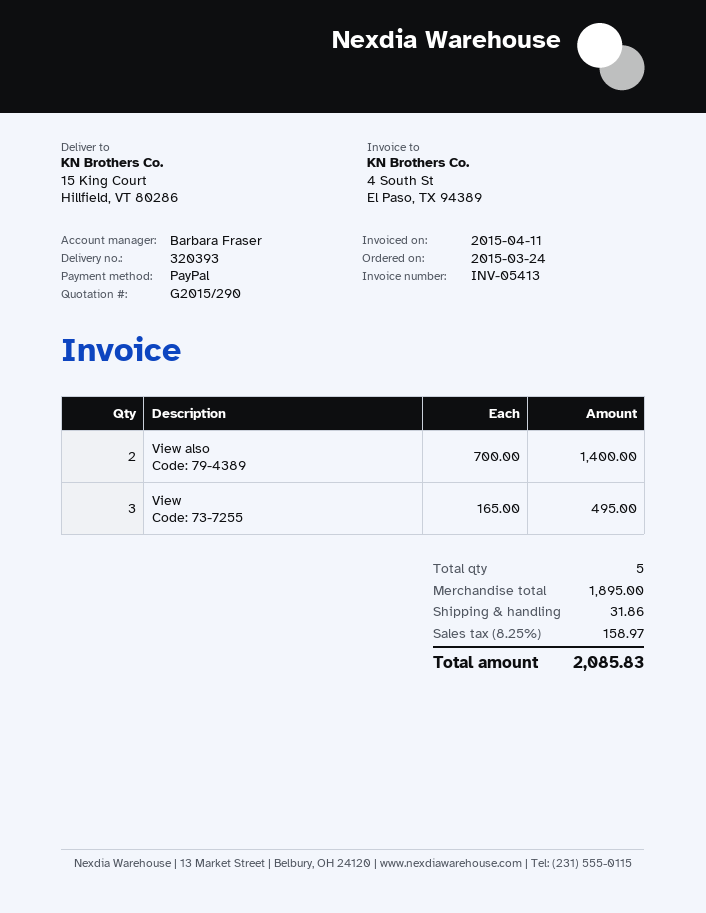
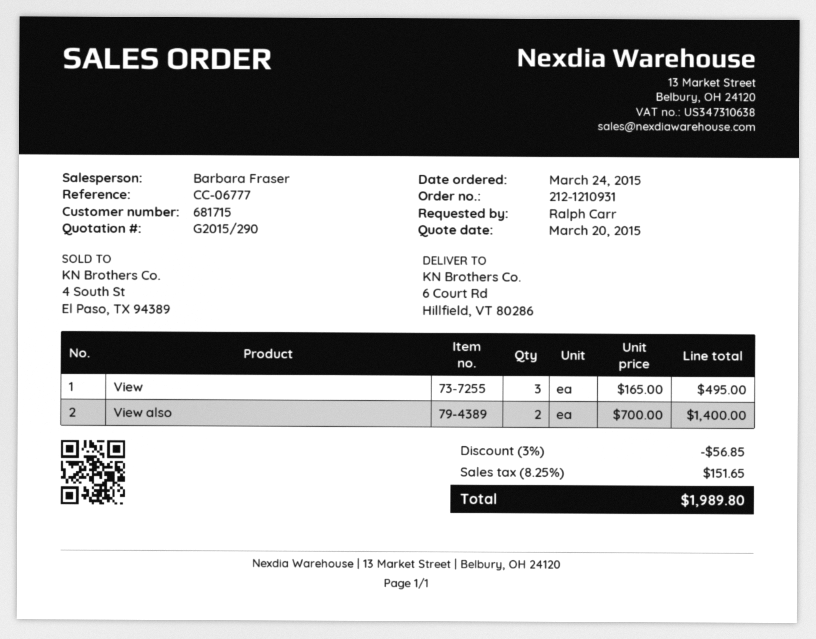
ship to: 15 King Court, Hillfield, VT 80286 -> 6 Court Rd, Hillfield, VT 80286
discount: none -> 3% = 56.85
shipping: 31.86 -> none
tax: 8.25% = 158.97 -> 8.25% = 151.65
total: 2085.83 -> 1989.80

